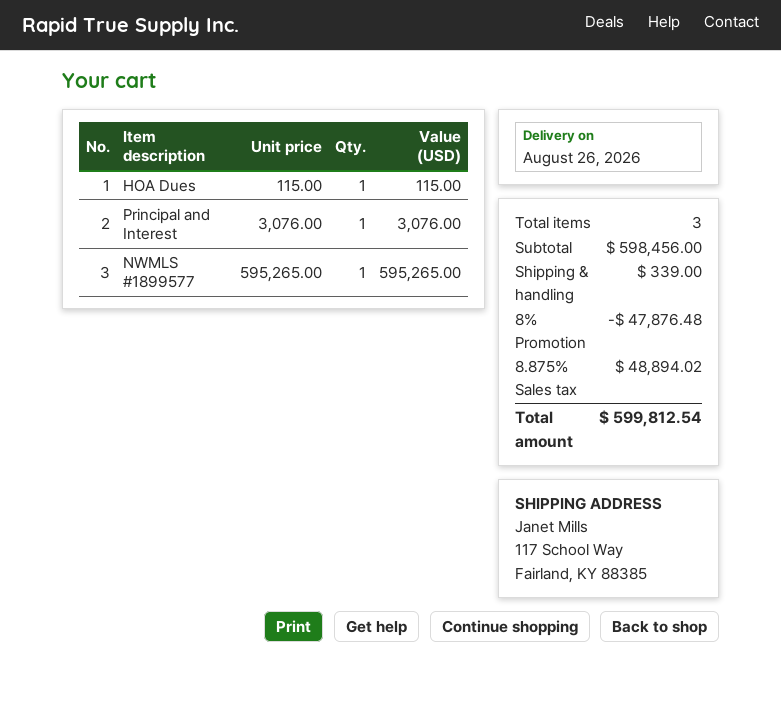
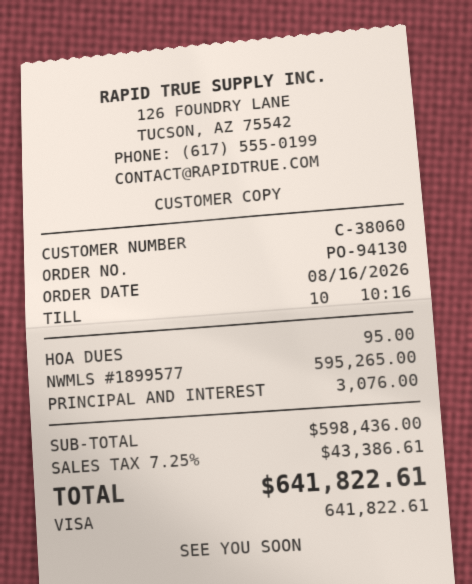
HOA Dues: 1 for 115.00 -> 1 for 95.00
subtotal: 598456.00 -> 598436.00
discount: 8% = 47876.48 -> none
shipping: 339.00 -> none
tax: 8.875% = 48894.02 -> 7.25% = 43386.61
total: 599812.54 -> 641822.61

